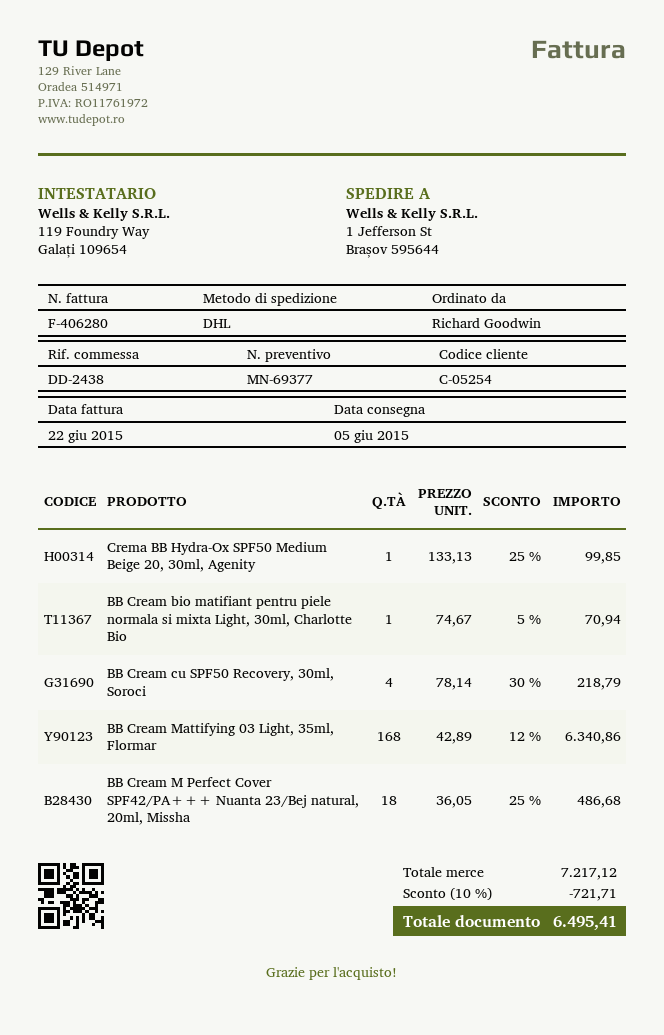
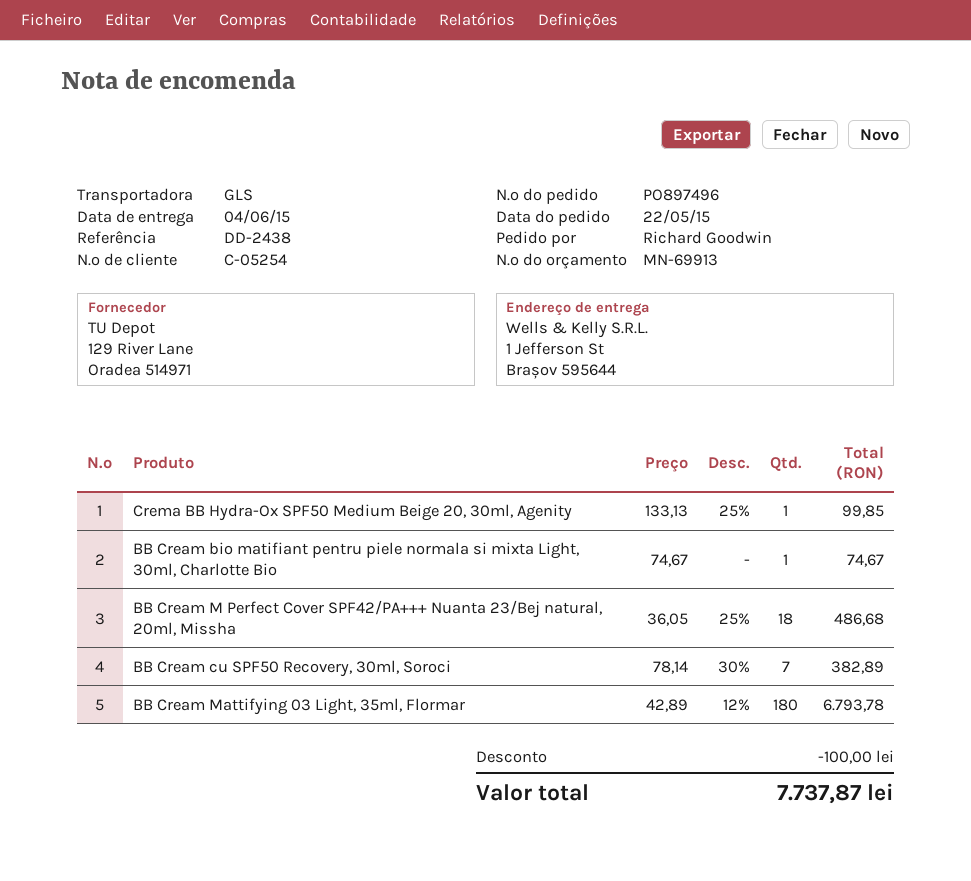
quote number: MN-69377 -> MN-69913
delivery date: 2015-06-05 -> 2015-06-04
shipping method: DHL -> GLS
BB Cream bio matifiant pentru piele normala si mixta Light, 30ml, Charlotte Bio: 1 x 74.67 - 5% = 70.94 -> 1 x 74.67 = 74.67
BB Cream cu SPF50 Recovery, 30ml, Soroci: 4 x 78.14 - 30% = 218.79 -> 7 x 78.14 - 30% = 382.89
BB Cream Mattifying 03 Light, 35ml, Flormar: 168 x 42.89 - 12% = 6340.86 -> 180 x 42.89 - 12% = 6793.78
discount: 721.71 -> 100.00
total: 6495.41 -> 7737.87

